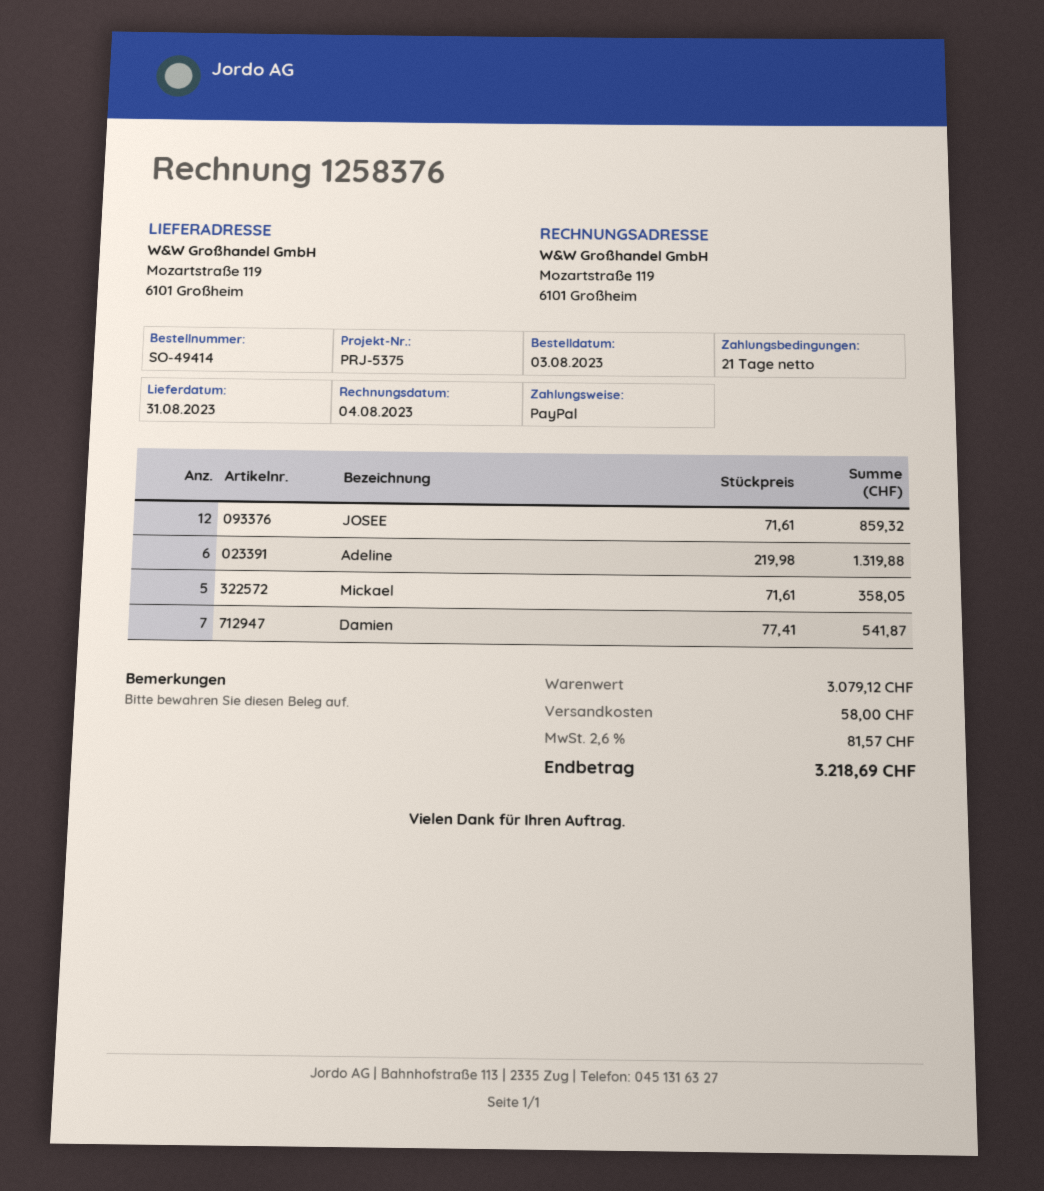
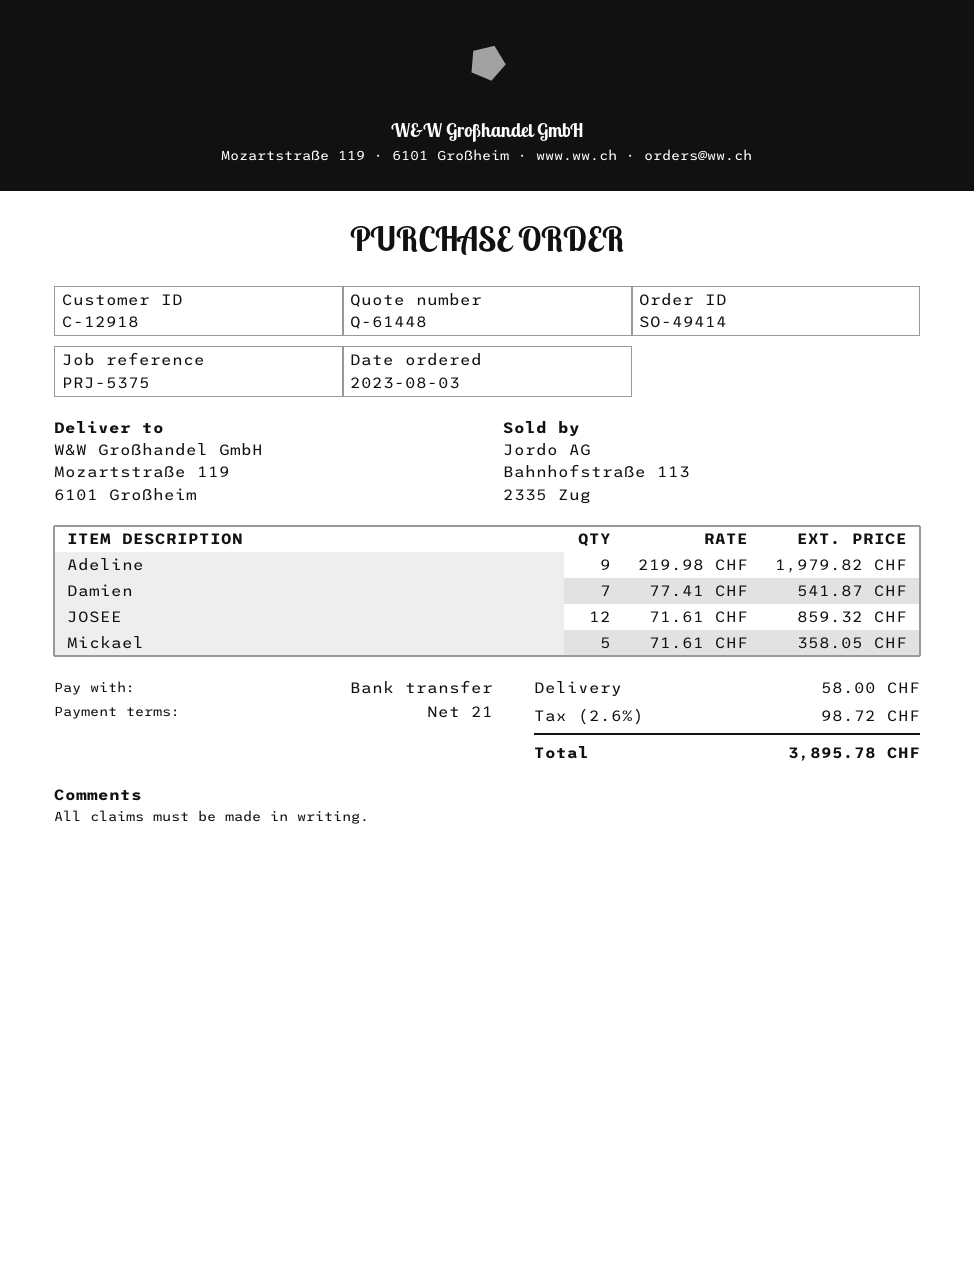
payment method: PayPal -> bank transfer
Adeline: 6 x 219.98 = 1319.88 -> 9 x 219.98 = 1979.82
tax: 2.6% = 81.57 -> 2.6% = 98.72
total: 3218.69 -> 3895.78

